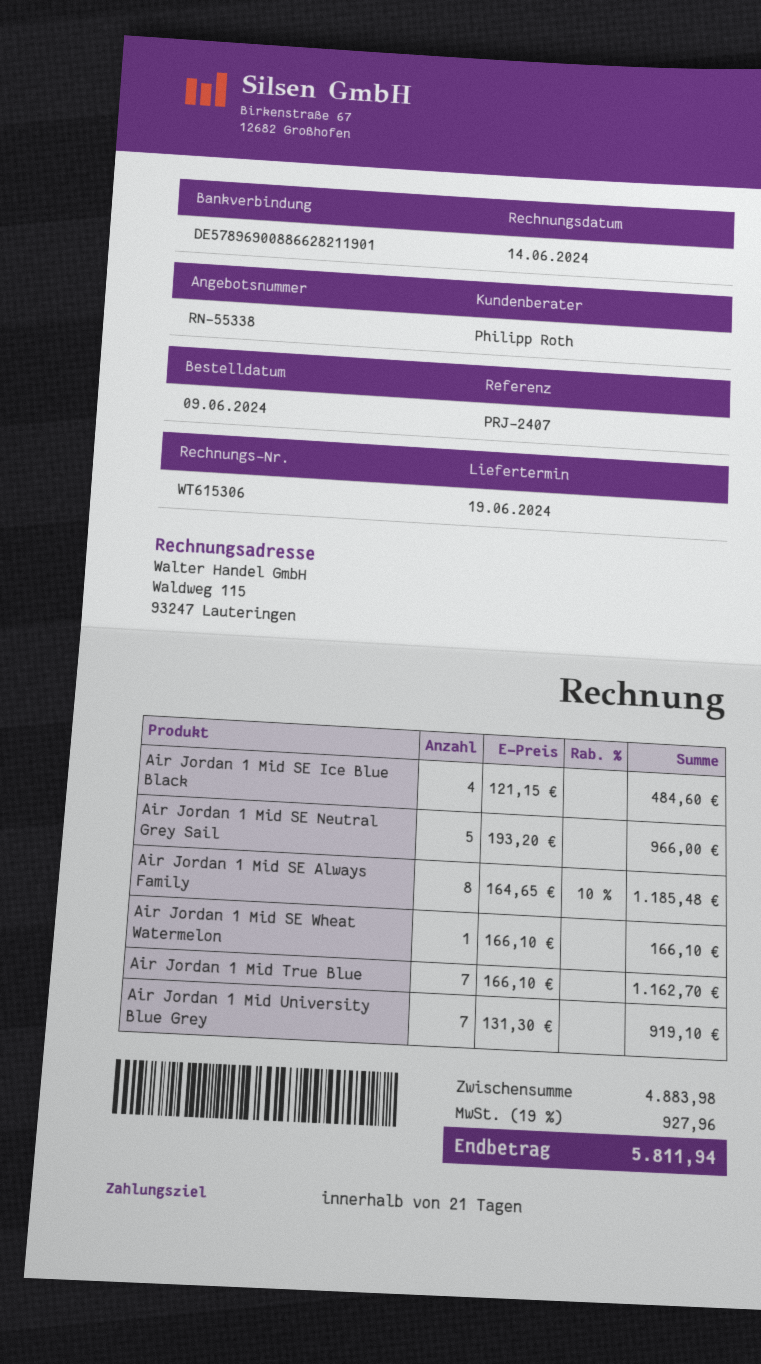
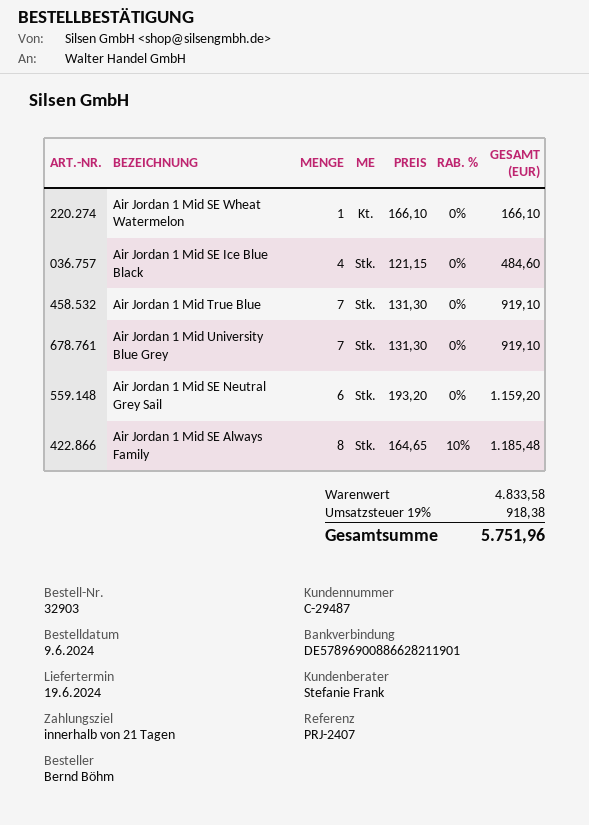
sales rep: Philipp Roth -> Stefanie Frank
Air Jordan 1 Mid SE Neutral Grey Sail: 5 x 193.20 = 966.00 -> 6 x 193.20 = 1159.20
Air Jordan 1 Mid True Blue: 7 x 166.10 = 1162.70 -> 7 x 131.30 = 919.10
subtotal: 4883.98 -> 4833.58
tax: 19% = 927.96 -> 19% = 918.38
total: 5811.94 -> 5751.96

